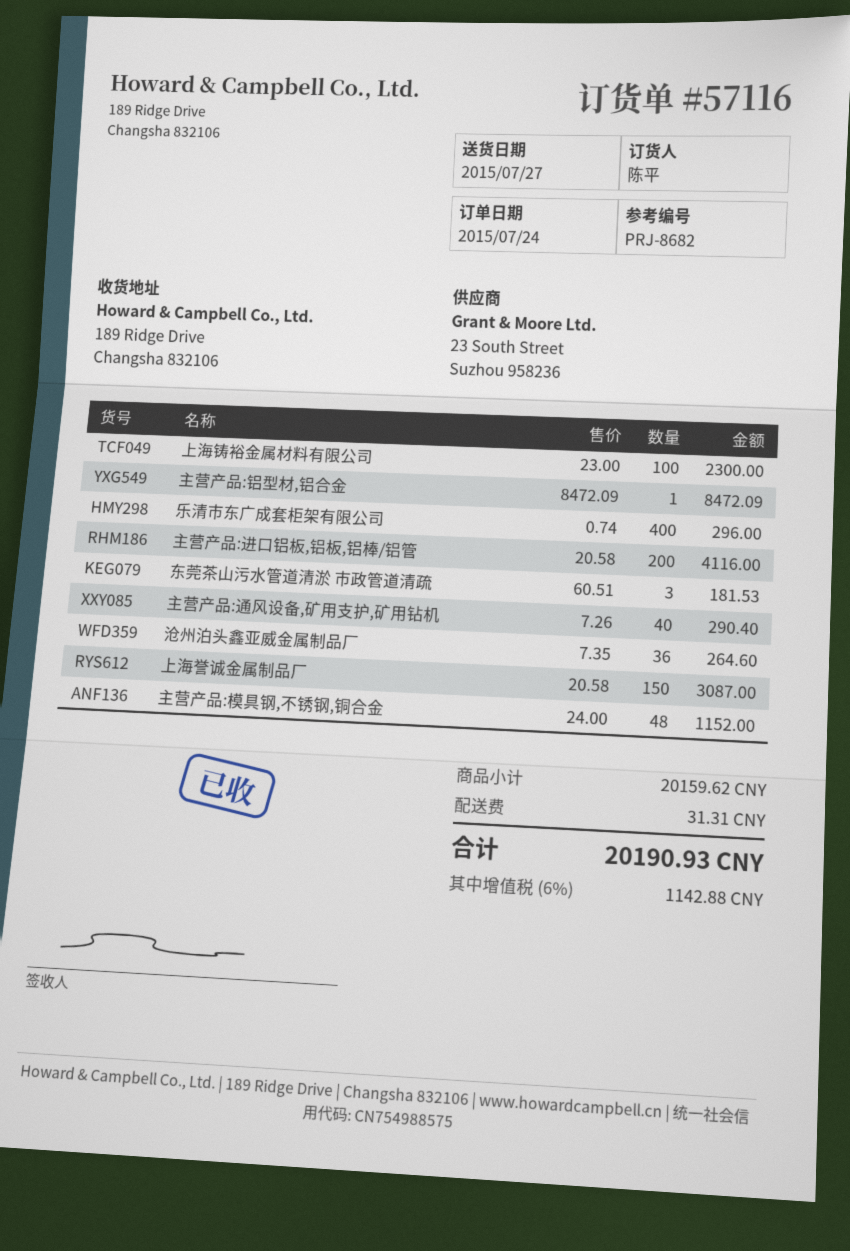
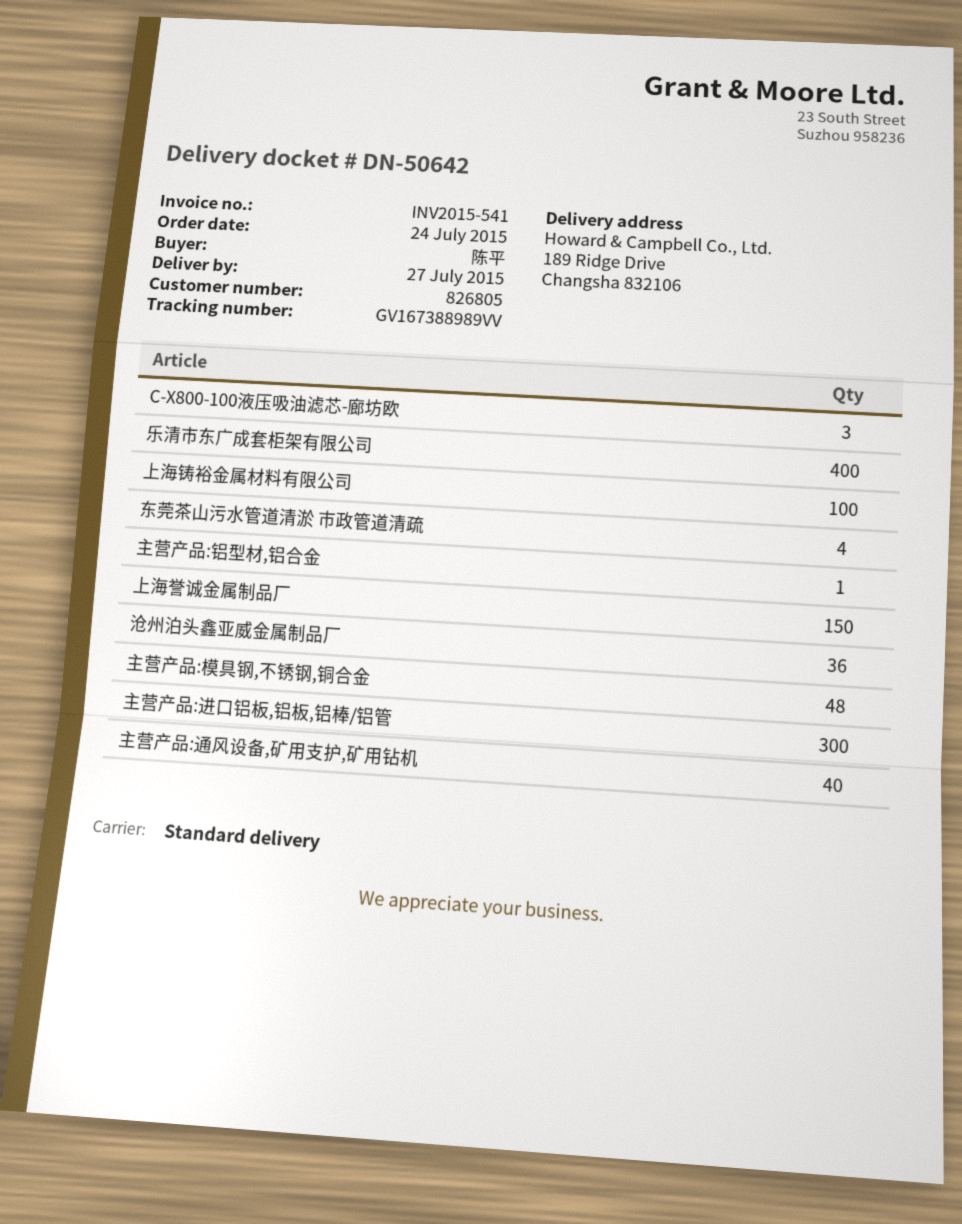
主营产品:进口铝板,铝板,铝棒/铝管: 200 -> 300
东莞茶山污水管道清淤 市政管道清疏: 3 -> 4
C-X800-100液压吸油滤芯-廊坊欧: none -> 3

